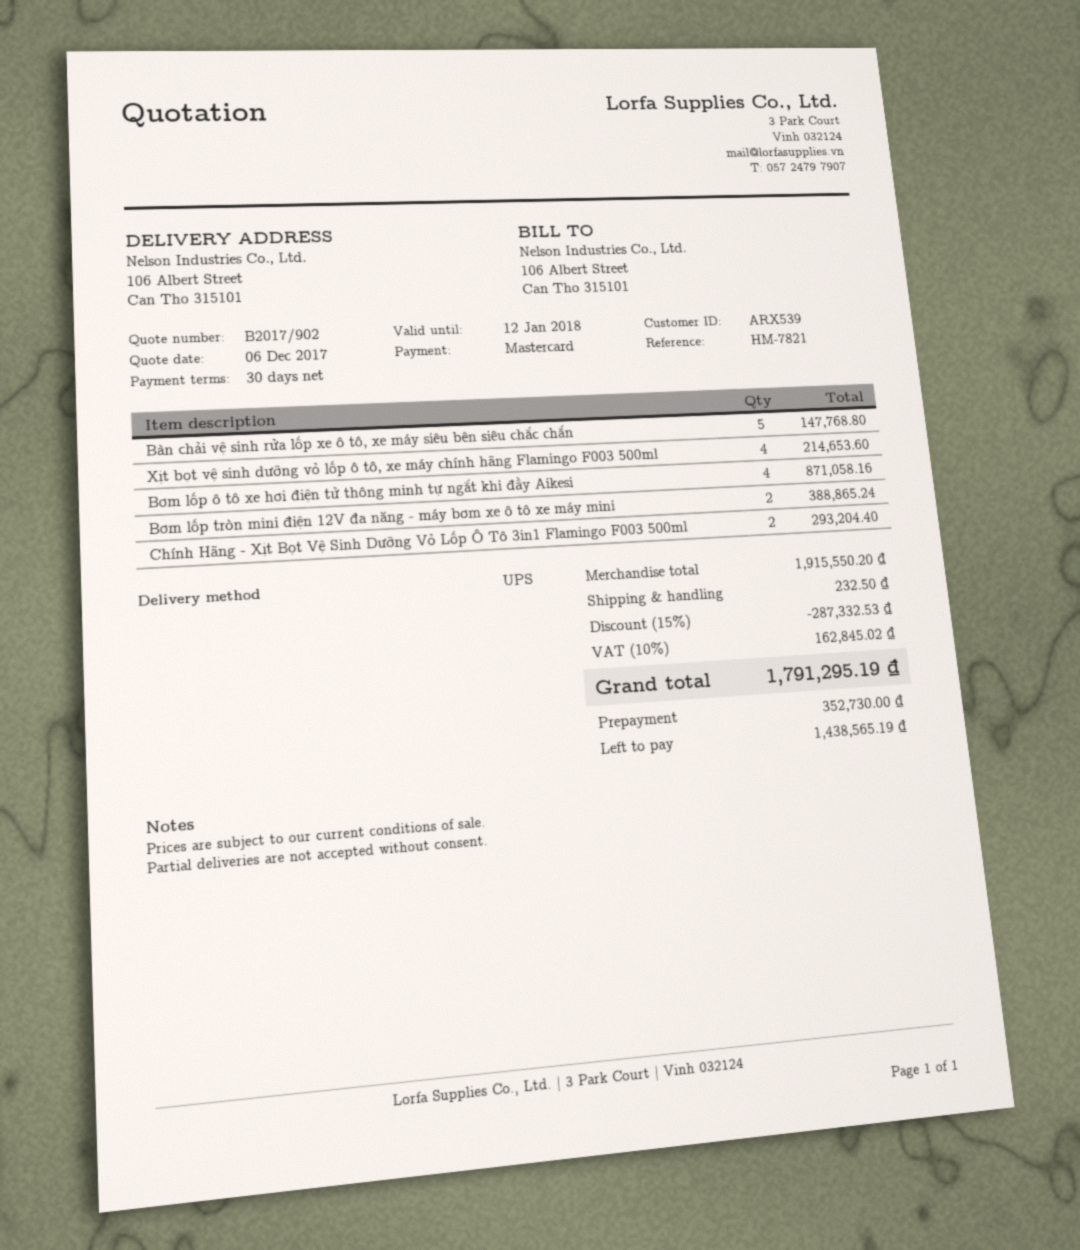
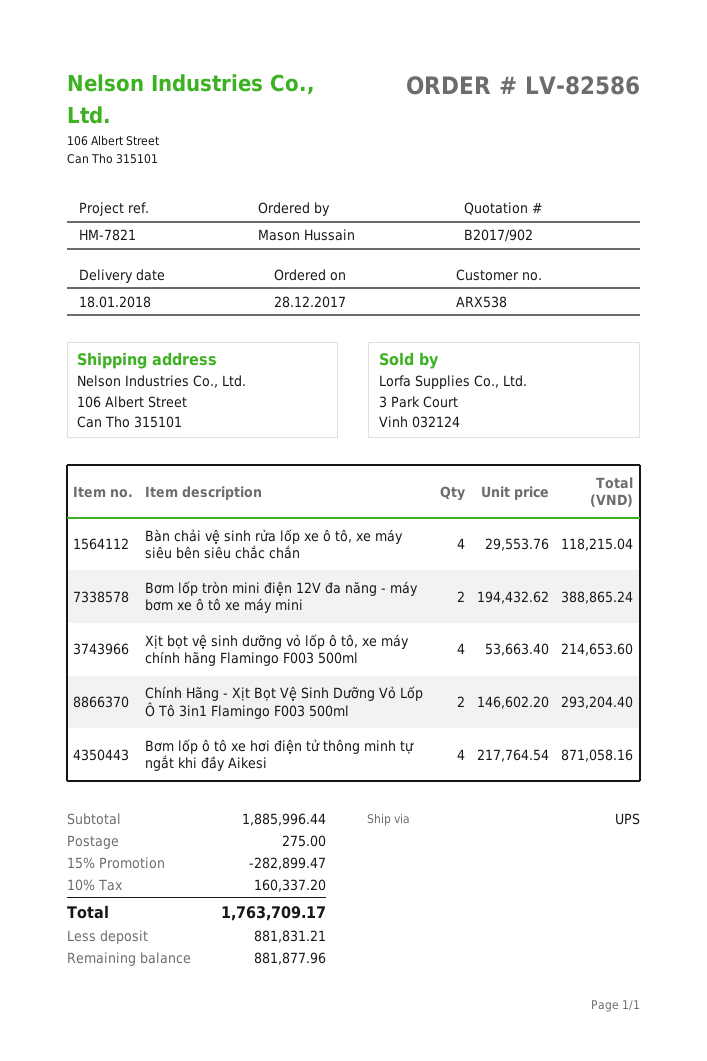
customer number: ARX539 -> ARX538
Bàn chải vệ sinh rửa lốp xe ô tô, xe máy siêu bên siêu chắc chắn: 5 for 147768.80 -> 4 for 118215.04
subtotal: 1915550.20 -> 1885996.44
discount: 15% = 287332.53 -> 15% = 282899.47
shipping: 232.50 -> 275.00
tax: 10% = 162845.02 -> 10% = 160337.20
total: 1791295.19 -> 1763709.17
deposit: 352730.00 -> 881831.21
balance: 1438565.19 -> 881877.96

